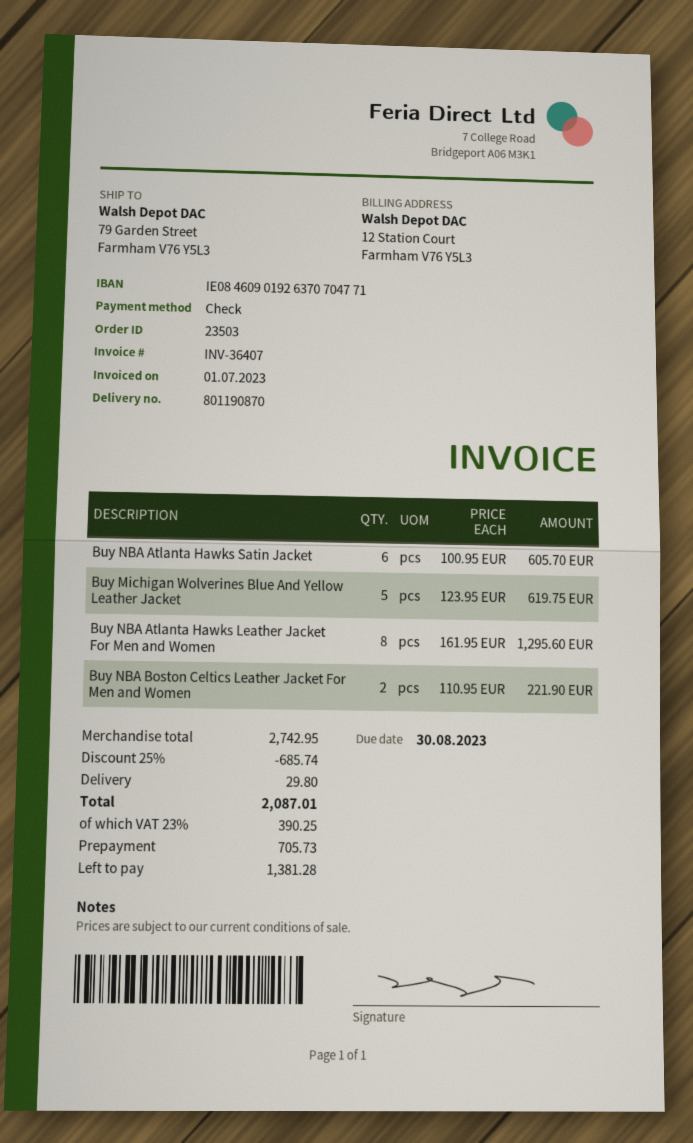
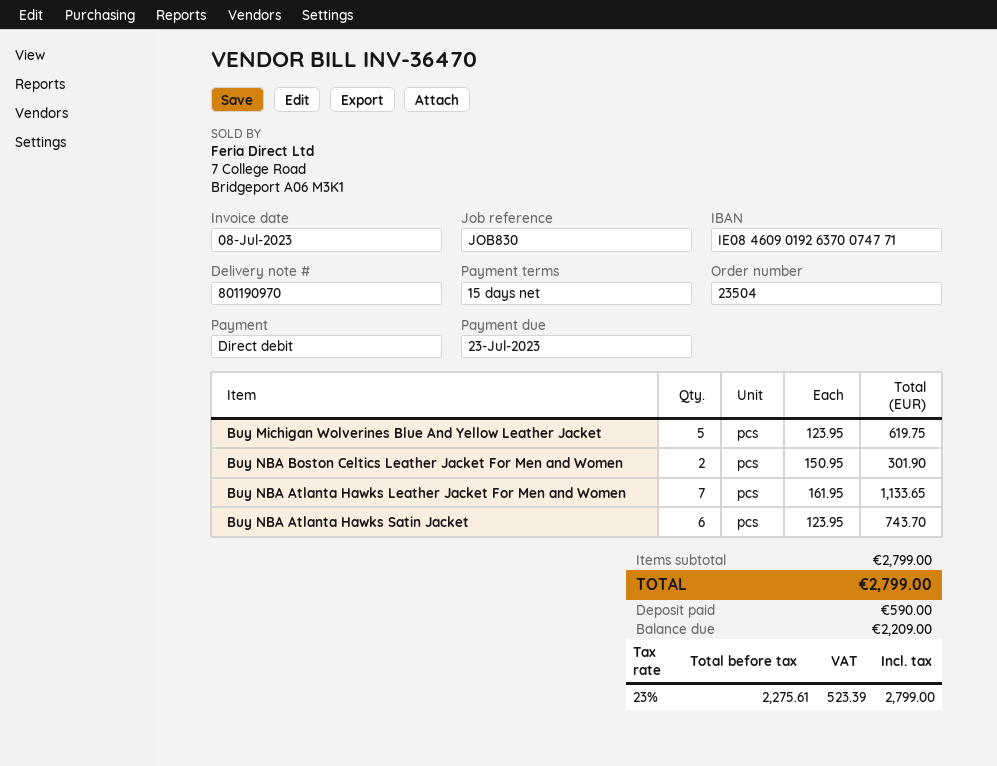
order number: 23503 -> 23504
delivery note number: 801190870 -> 801190970
invoice number: INV-36407 -> INV-36470
invoice date: 2023-07-01 -> 2023-07-08
due date: 2023-08-30 -> 2023-07-23
payment method: cheque -> direct debit
bank account: IE08460901926370704771 -> IE08460901926370074771
Buy NBA Atlanta Hawks Satin Jacket: 6 x 100.95 = 605.70 -> 6 x 123.95 = 743.70
Buy NBA Atlanta Hawks Leather Jacket For Men and Women: 8 x 161.95 = 1295.60 -> 7 x 161.95 = 1133.65
Buy NBA Boston Celtics Leather Jacket For Men and Women: 2 x 110.95 = 221.90 -> 2 x 150.95 = 301.90
subtotal: 2742.95 -> 2799.00
discount: 25% = 685.74 -> none
shipping: 29.80 -> none
tax: 23% = 390.25 -> 23% = 523.39
total: 2087.01 -> 2799.00
deposit: 705.73 -> 590.00
balance: 1381.28 -> 2209.00

